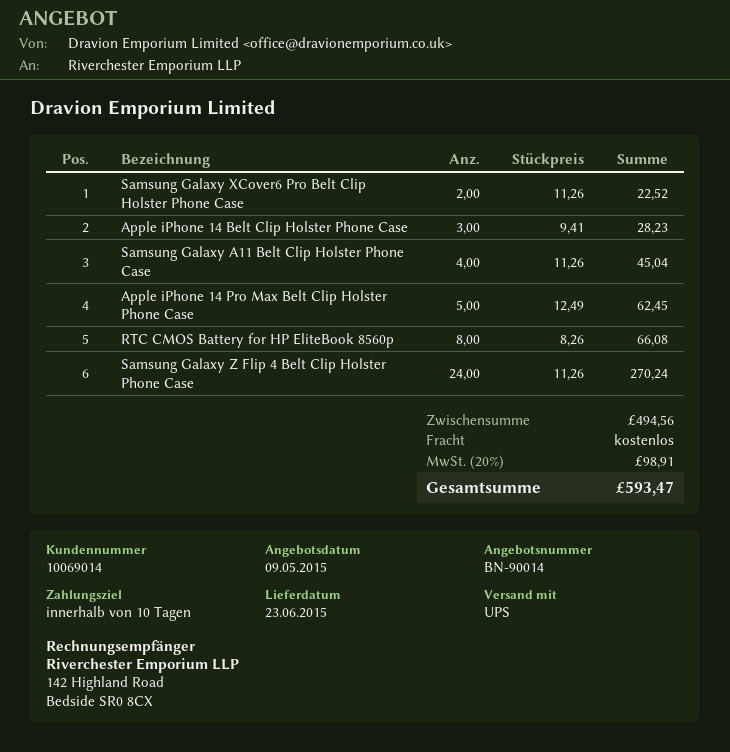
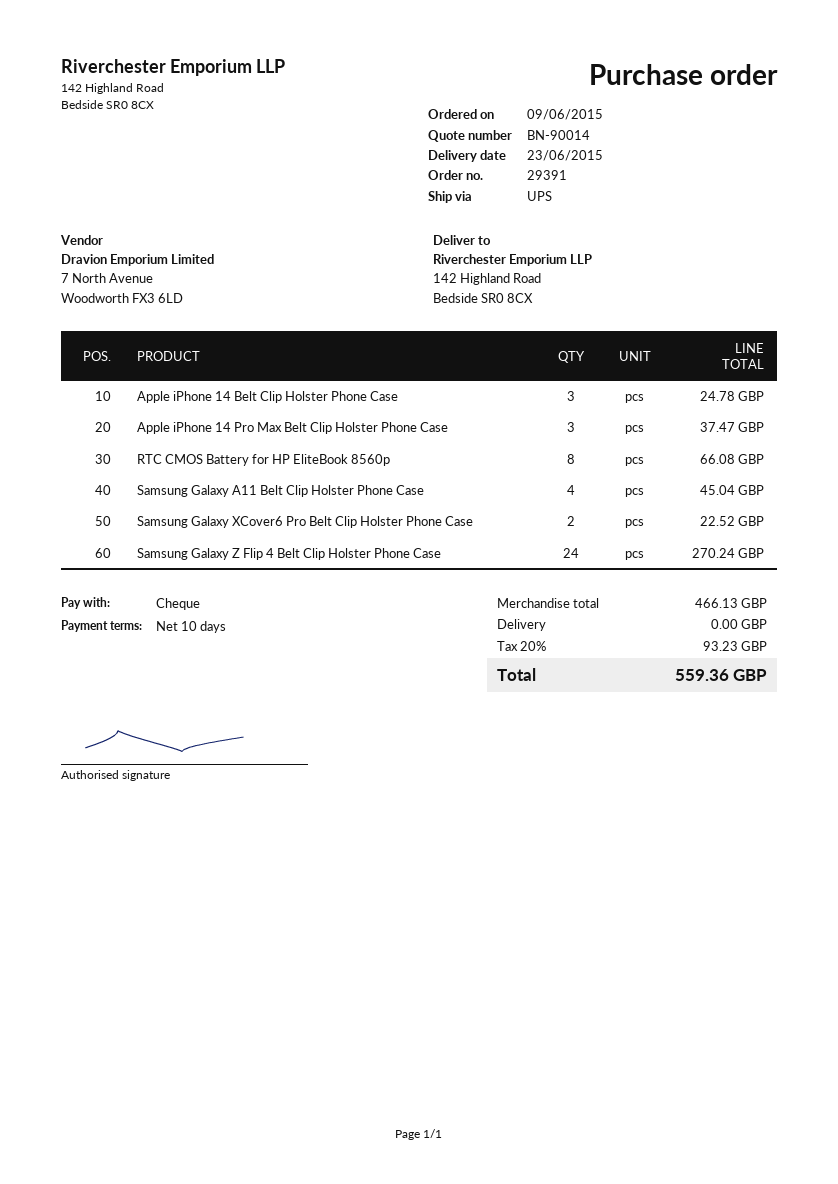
Apple iPhone 14 Belt Clip Holster Phone Case: 3 for 28.23 -> 3 for 24.78
Apple iPhone 14 Pro Max Belt Clip Holster Phone Case: 5 for 62.45 -> 3 for 37.47
subtotal: 494.56 -> 466.13
tax: 20% = 98.91 -> 20% = 93.23
total: 593.47 -> 559.36

